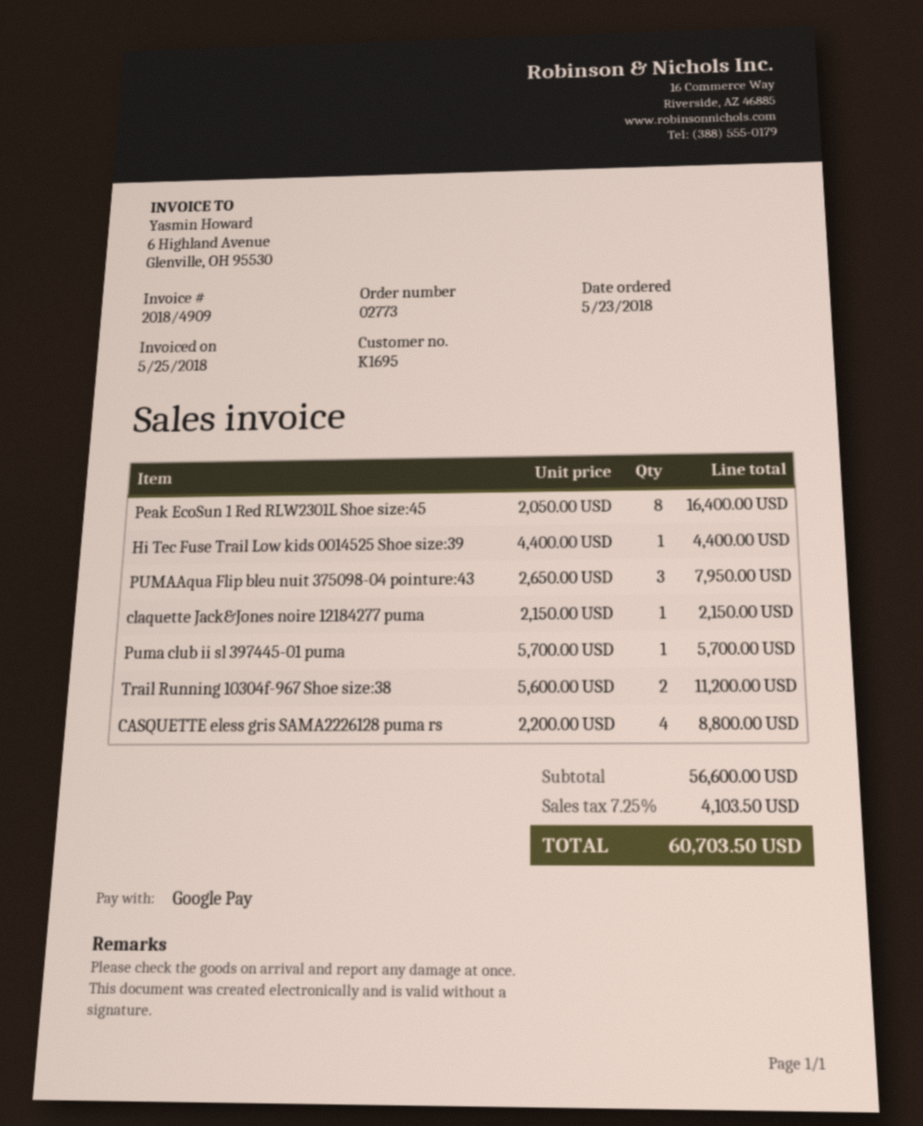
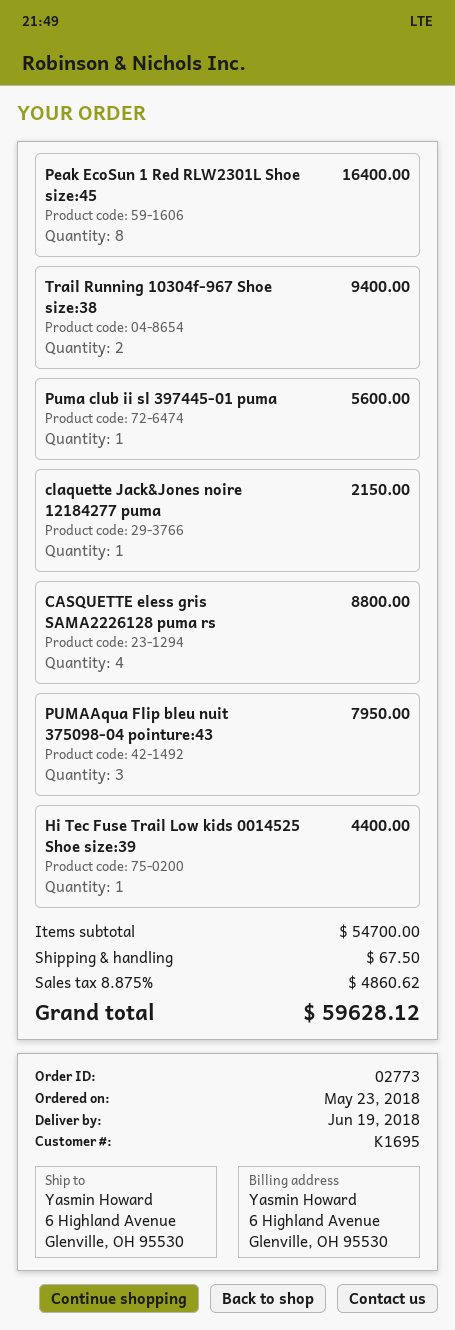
Puma club ii sl 397445-01 puma: 1 for 5700.00 -> 1 for 5600.00
Trail Running 10304f-967 Shoe size:38: 2 for 11200.00 -> 2 for 9400.00
subtotal: 56600.00 -> 54700.00
shipping: none -> 67.50
tax: 7.25% = 4103.50 -> 8.875% = 4860.62
total: 60703.50 -> 59628.12

